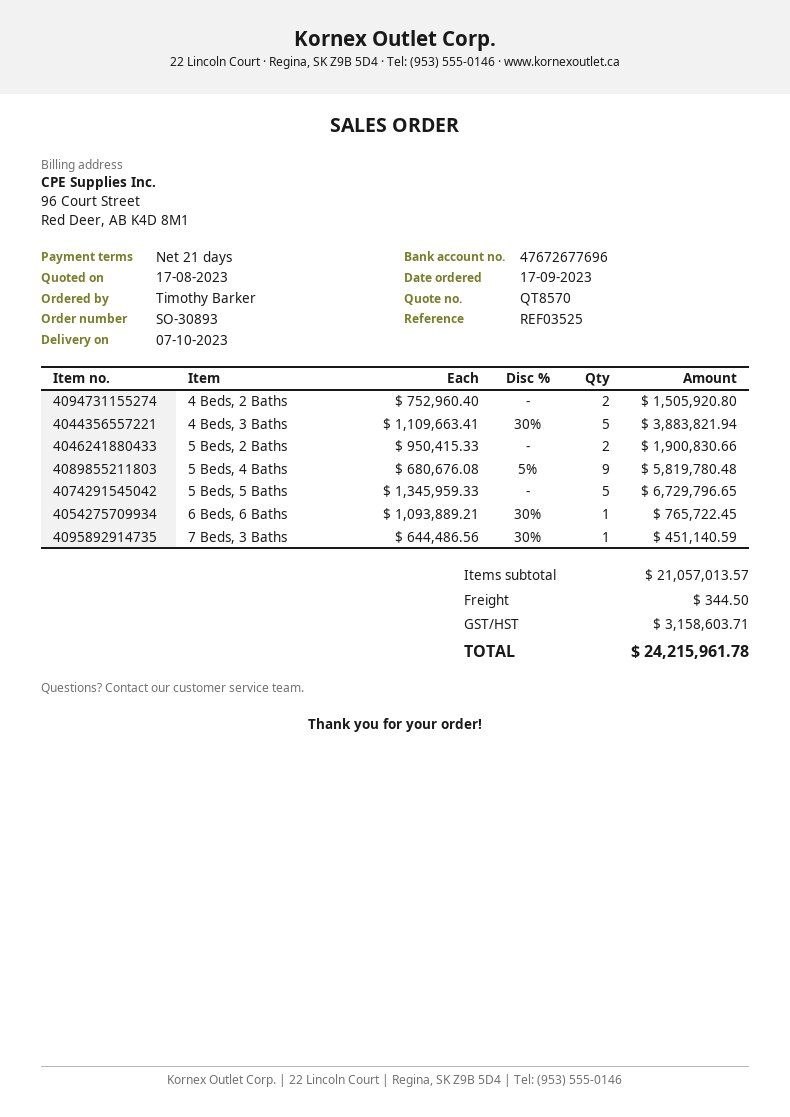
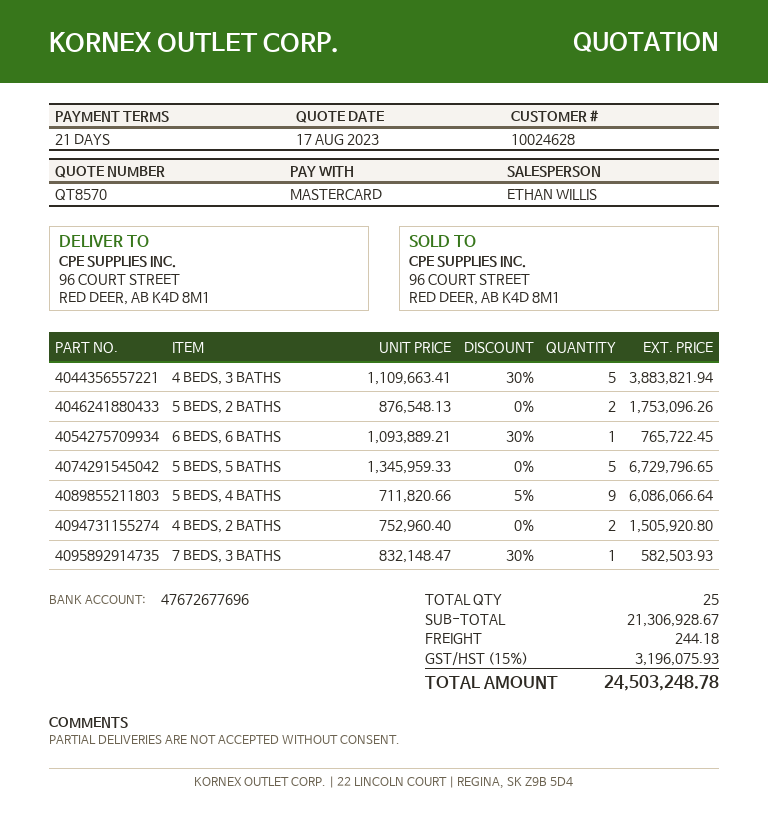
5 Beds, 2 Baths: 2 x 950415.33 = 1900830.66 -> 2 x 876548.13 = 1753096.26
5 Beds, 4 Baths: 9 x 680676.08 - 5% = 5819780.48 -> 9 x 711820.66 - 5% = 6086066.64
7 Beds, 3 Baths: 1 x 644486.56 - 30% = 451140.59 -> 1 x 832148.47 - 30% = 582503.93
subtotal: 21057013.57 -> 21306928.67
shipping: 344.50 -> 244.18
tax: 3158603.71 -> 3196075.93
total: 24215961.78 -> 24503248.78

